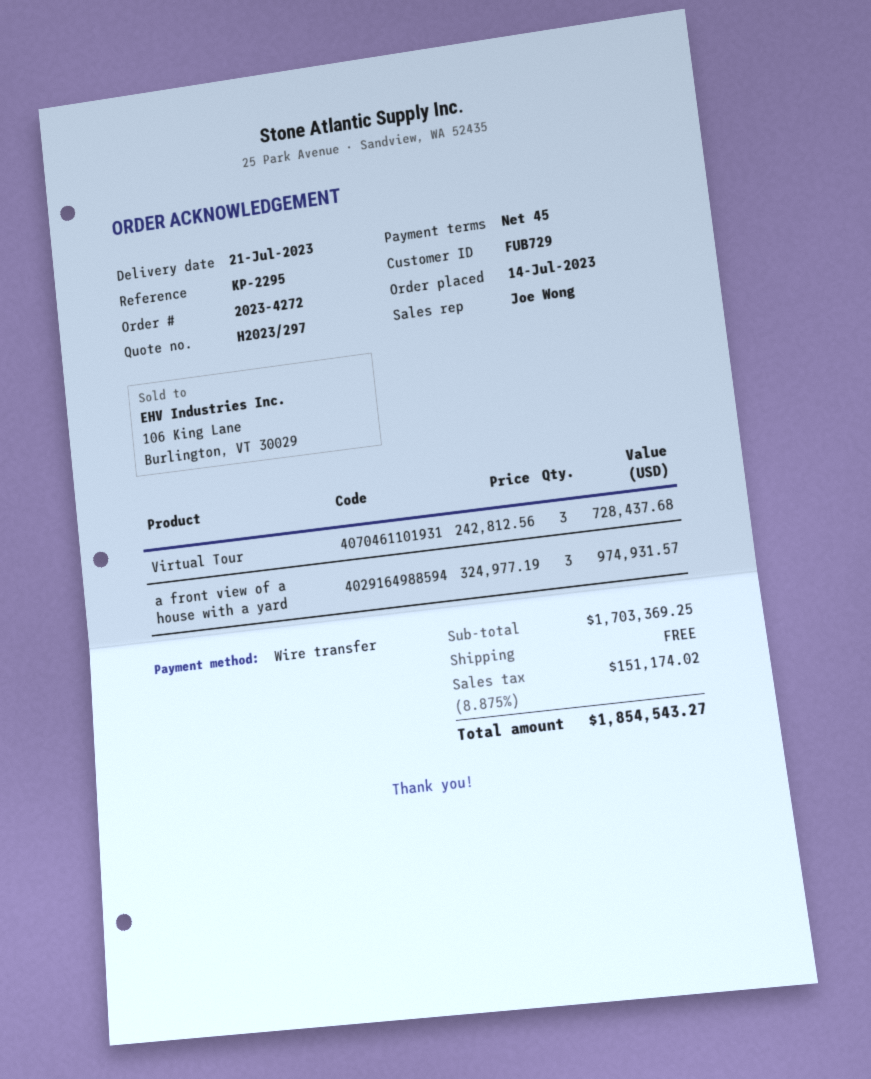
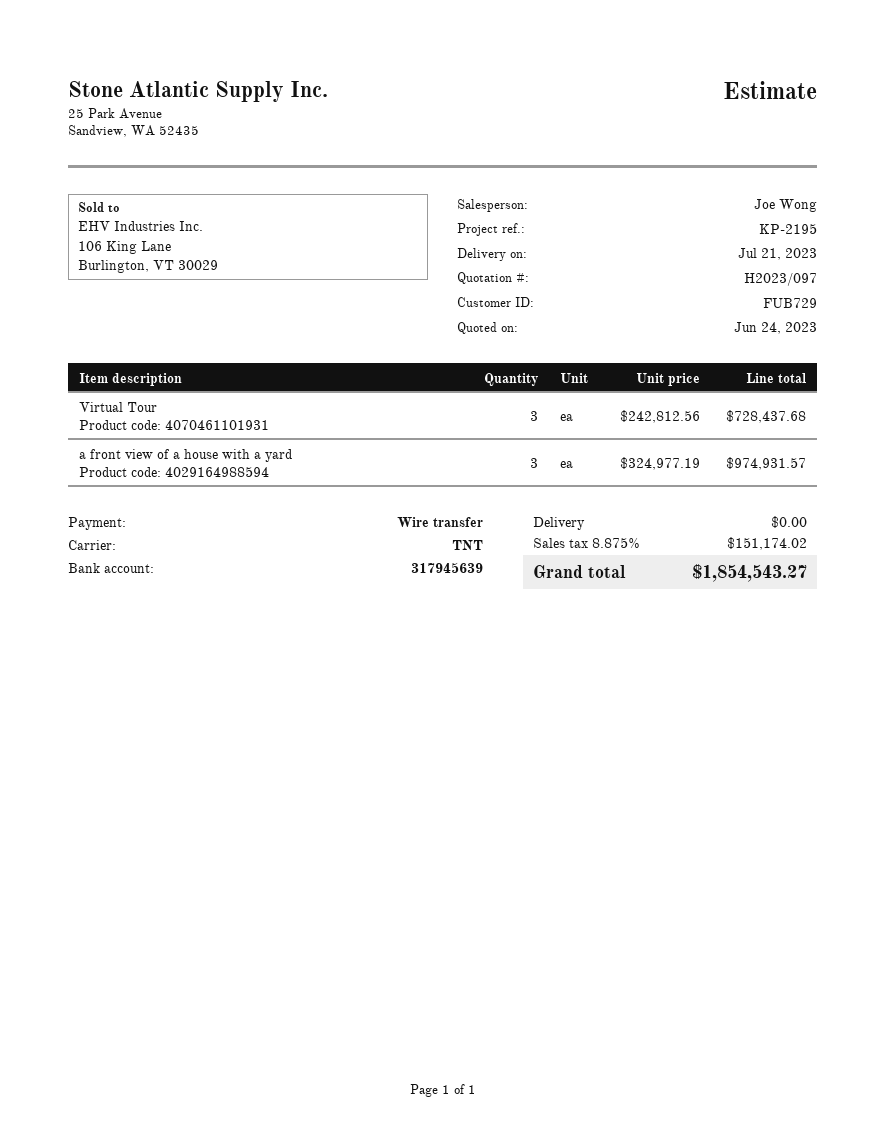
quote number: H2023/297 -> H2023/097
reference: KP-2295 -> KP-2195

